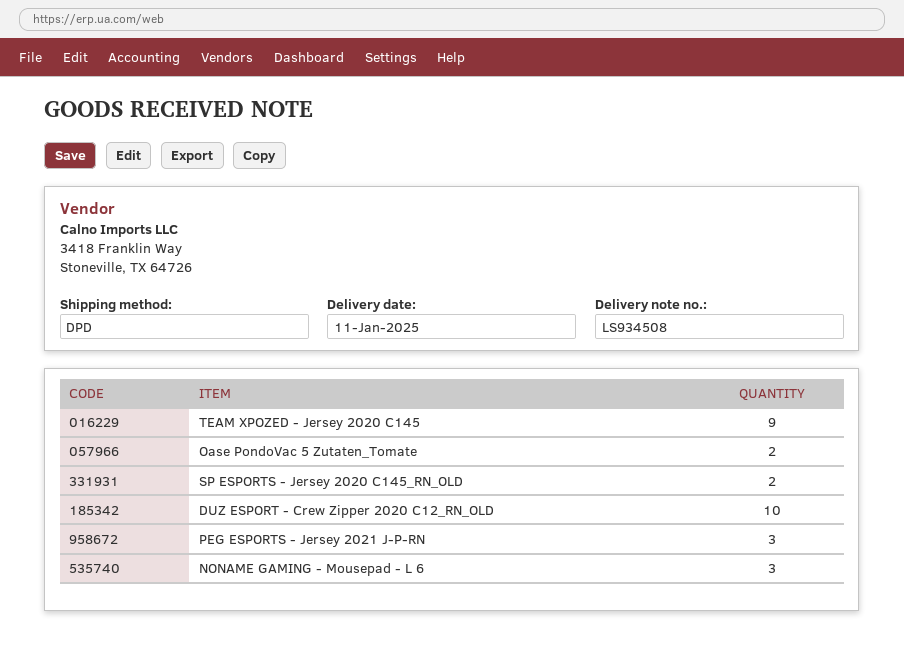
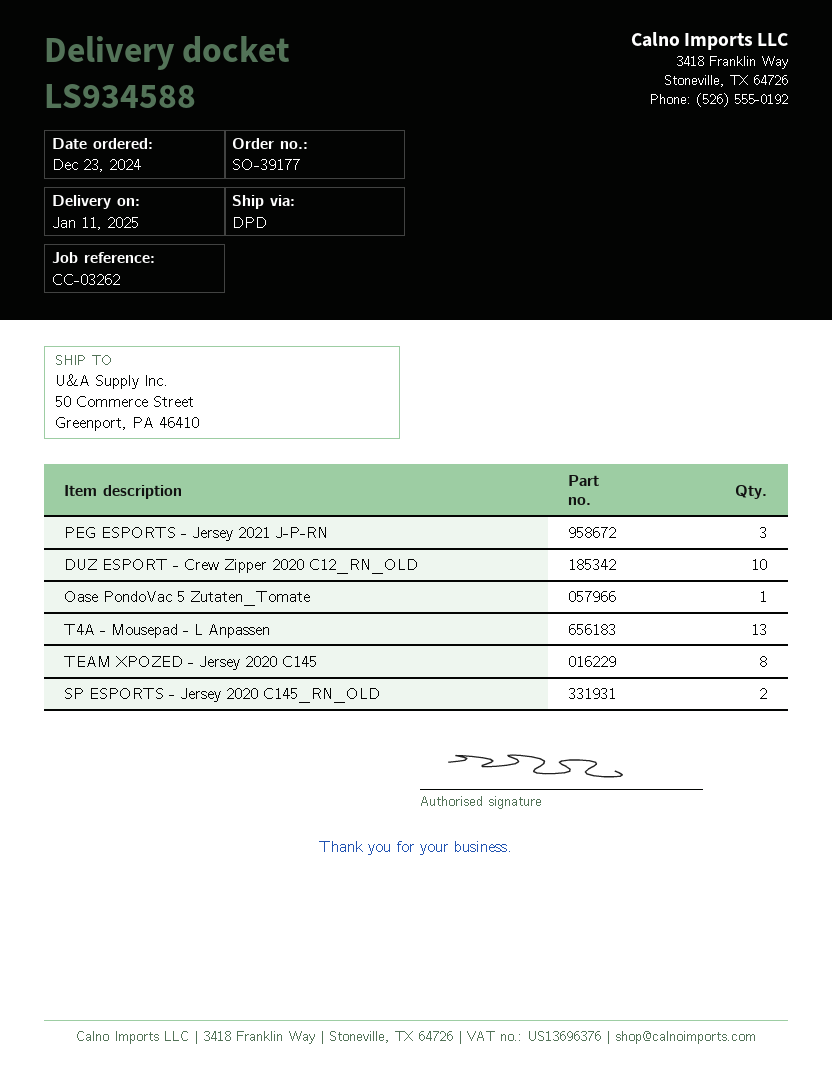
delivery note number: LS934508 -> LS934588
TEAM XPOZED - Jersey 2020 C145: 9 -> 8
Oase PondoVac 5 Zutaten_Tomate: 2 -> 1
NONAME GAMING - Mousepad - L 6: 3 -> none
T4A - Mousepad - L Anpassen: none -> 13

